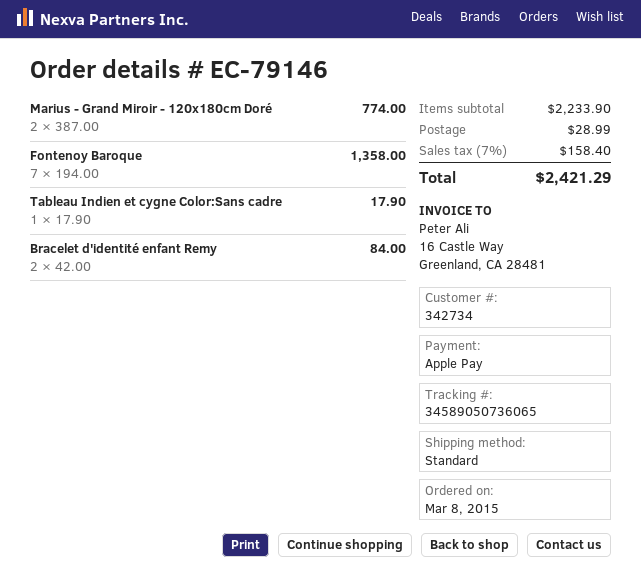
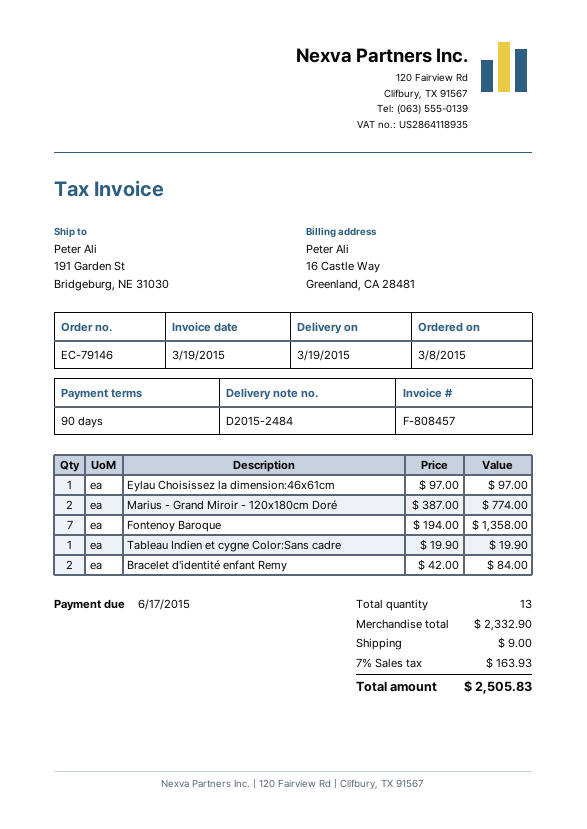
Tableau Indien et cygne Color:Sans cadre: 1 x 17.90 = 17.90 -> 1 x 19.90 = 19.90
Eylau Choisissez la dimension:46x61cm: none -> 1 x 97.00 = 97.00
subtotal: 2233.90 -> 2332.90
shipping: 28.99 -> 9.00
tax: 7% = 158.40 -> 7% = 163.93
total: 2421.29 -> 2505.83

